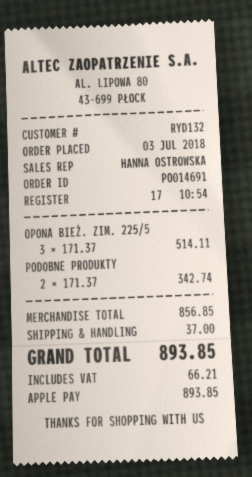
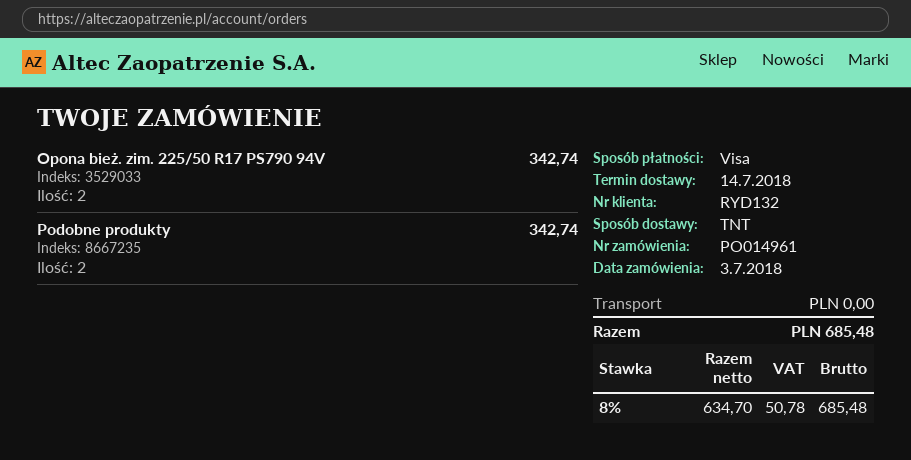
order number: PO014691 -> PO014961
payment method: Apple Pay -> Visa
OPONA BIEŻ. ZIM. 225/5: 3 for 514.11 -> 2 for 342.74
shipping: 37.00 -> 0.00
tax: 66.21 -> 50.78
total: 893.85 -> 685.48

